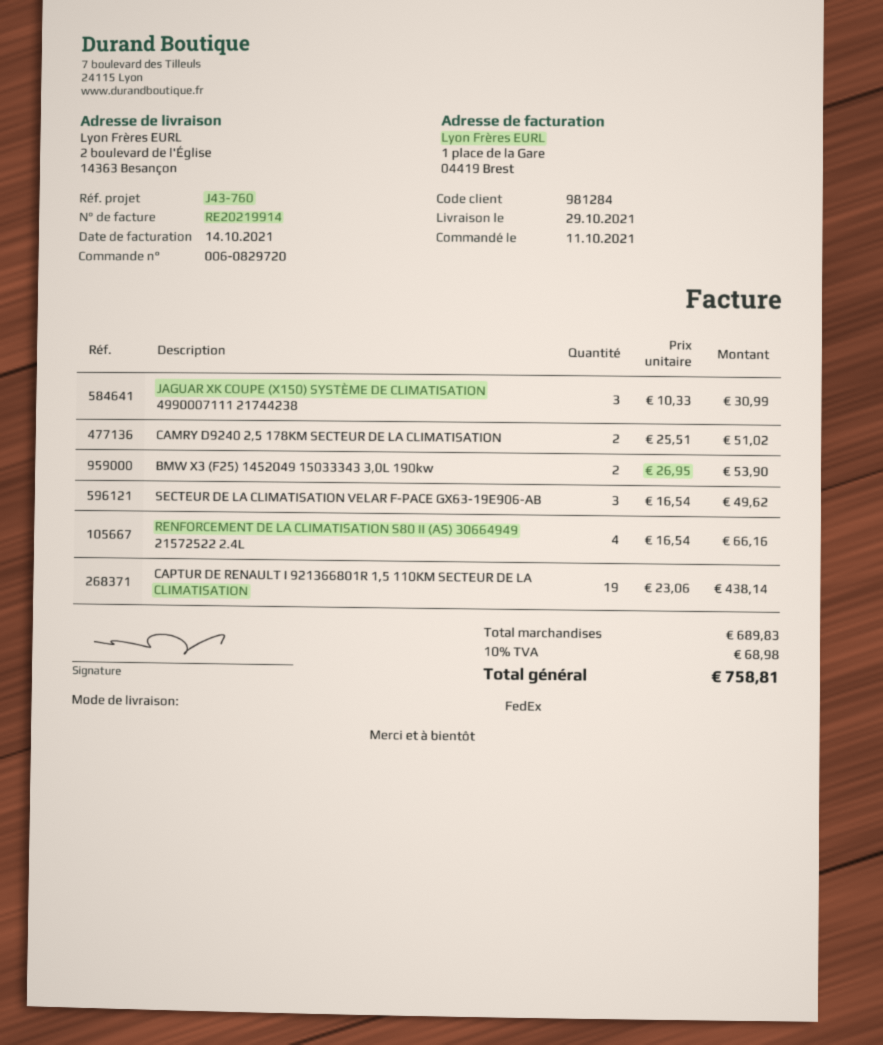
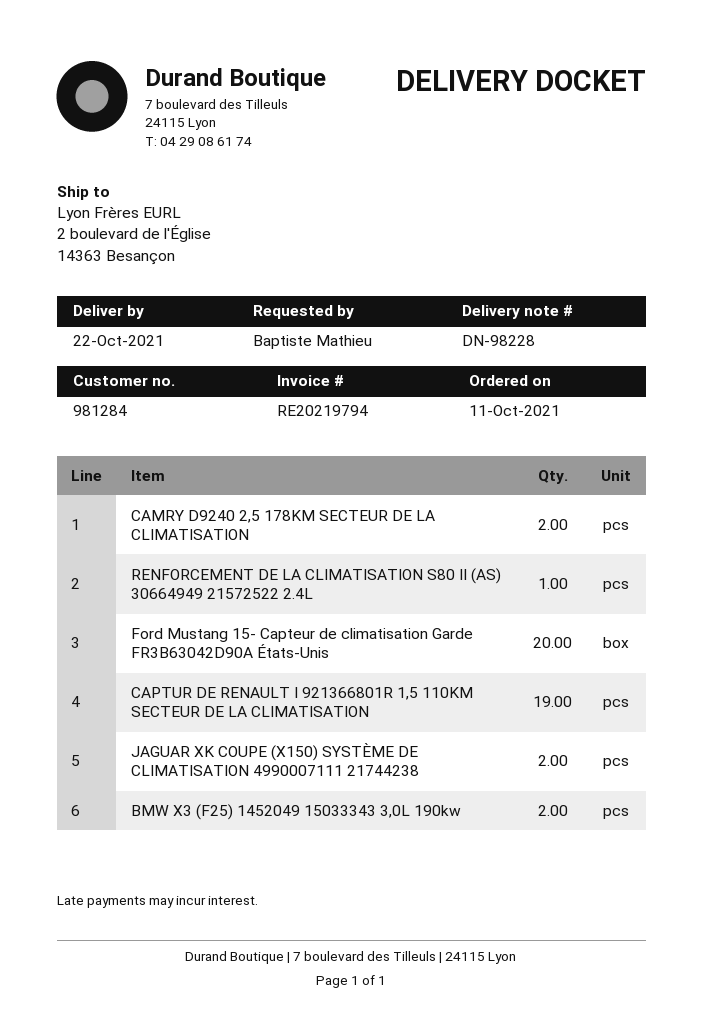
delivery date: 2021-10-29 -> 2021-10-22
invoice number: RE20219914 -> RE20219794
JAGUAR XK COUPE (X150) SYSTÈME DE CLIMATISATION 4990007111 21744238: 3 -> 2
SECTEUR DE LA CLIMATISATION VELAR F-PACE GX63-19E906-AB: 3 -> none
RENFORCEMENT DE LA CLIMATISATION S80 II (AS) 30664949 21572522 2.4L: 4 -> 1
Ford Mustang 15- Capteur de climatisation Garde FR3B63042D90A États-Unis: none -> 20

